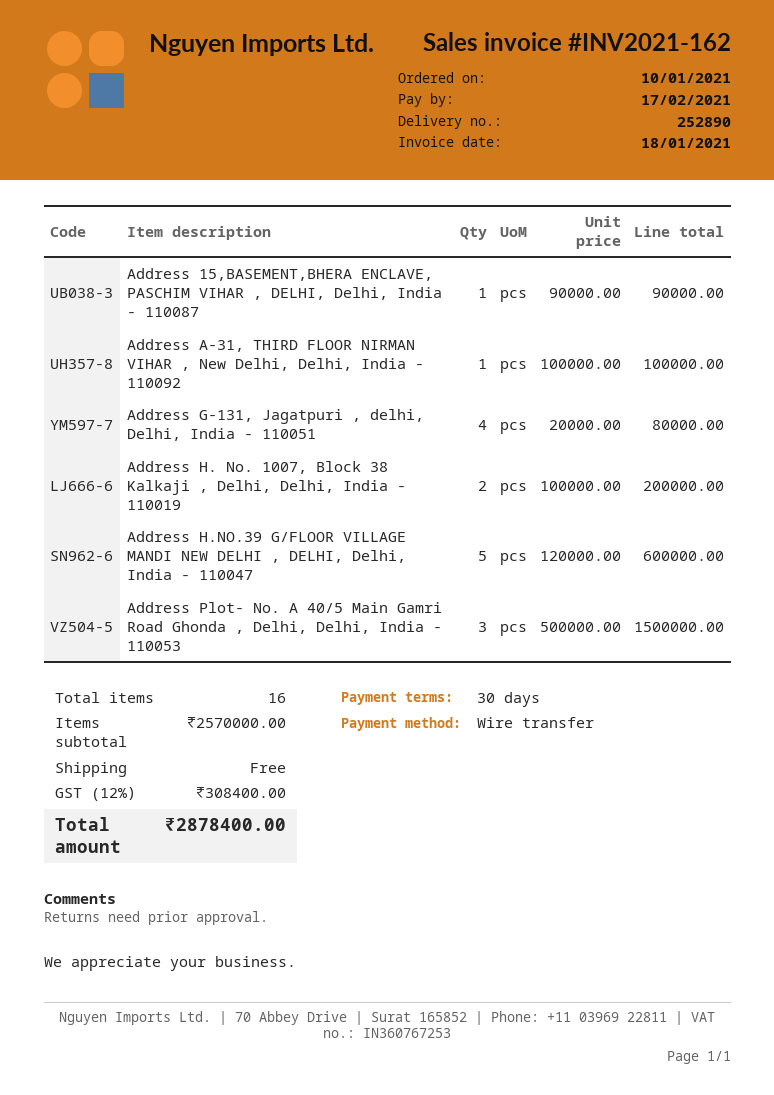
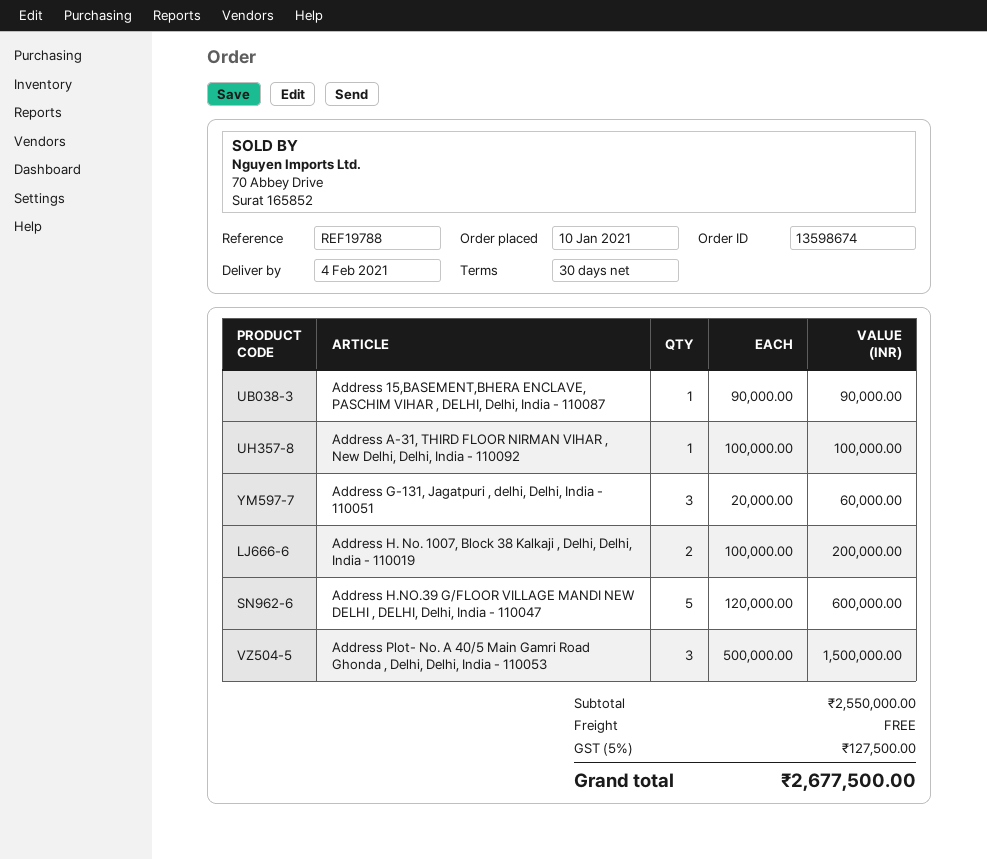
Address G-131, Jagatpuri , delhi, Delhi, India - 110051: 4 x 20000.00 = 80000.00 -> 3 x 20000.00 = 60000.00
subtotal: 2570000.00 -> 2550000.00
tax: 12% = 308400.00 -> 5% = 127500.00
total: 2878400.00 -> 2677500.00

